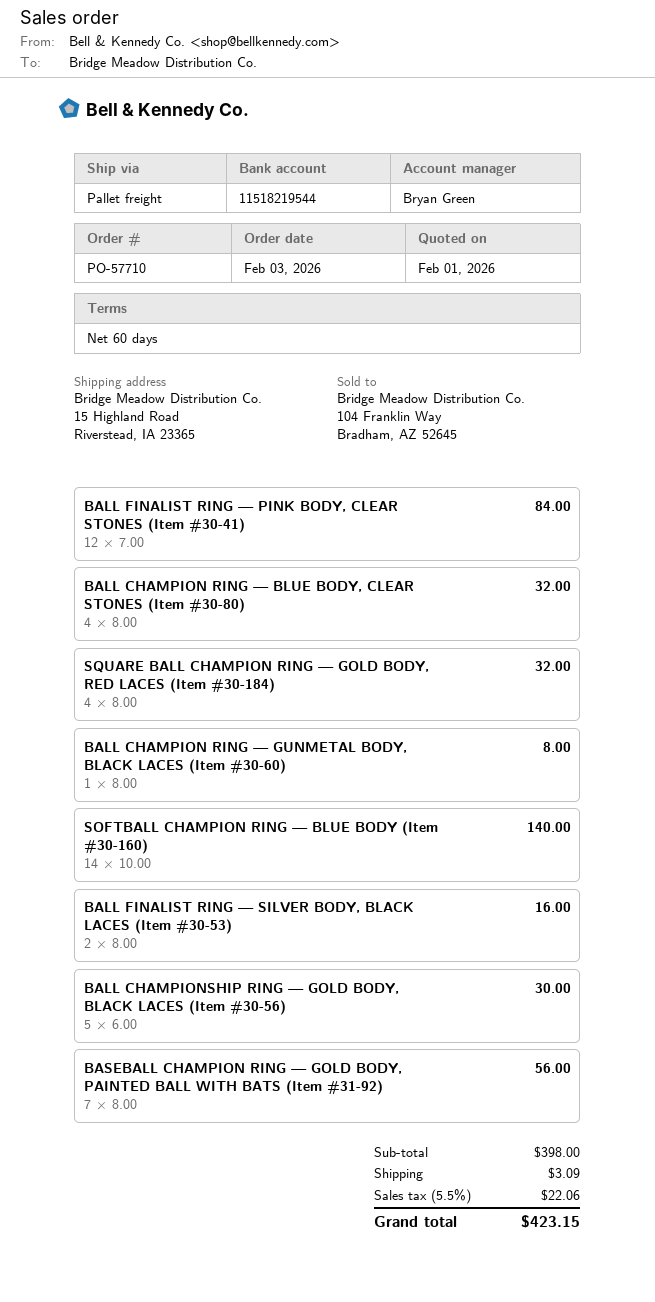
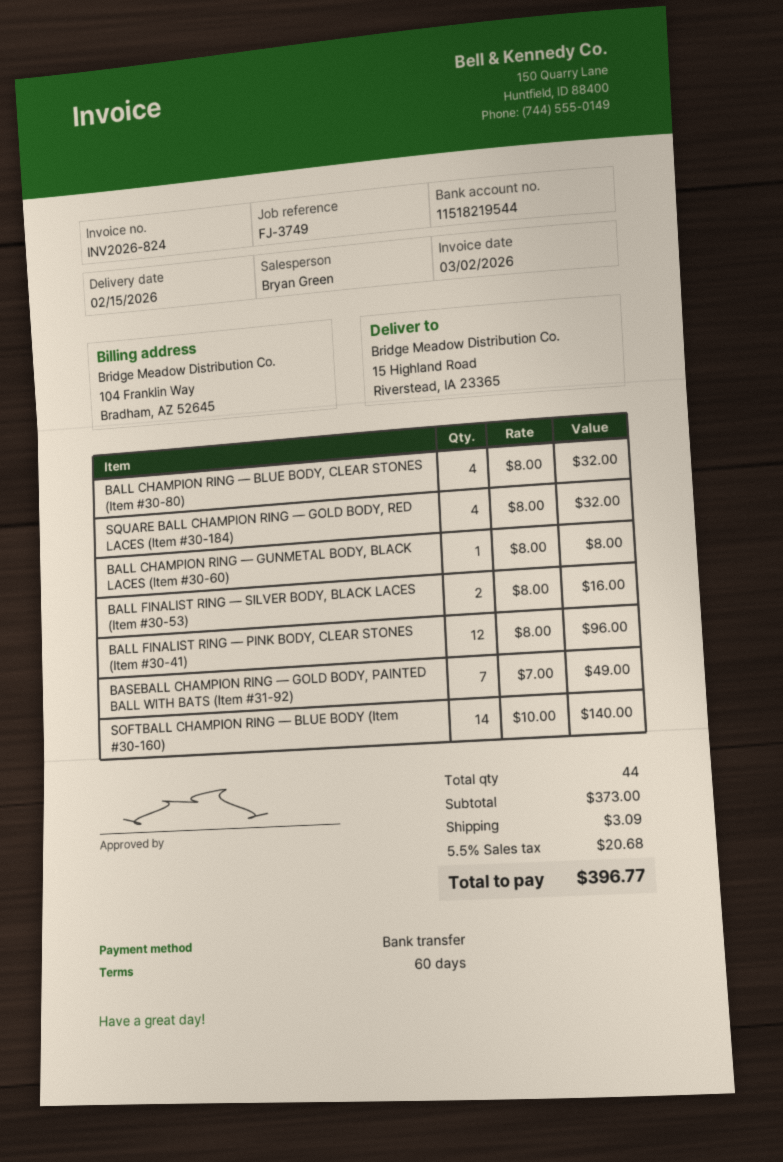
BALL FINALIST RING — PINK BODY, CLEAR STONES (Item #30-41): 12 x 7.00 = 84.00 -> 12 x 8.00 = 96.00
BALL CHAMPIONSHIP RING — GOLD BODY, BLACK LACES (Item #30-56): 5 x 6.00 = 30.00 -> none
BASEBALL CHAMPION RING — GOLD BODY, PAINTED BALL WITH BATS (Item #31-92): 7 x 8.00 = 56.00 -> 7 x 7.00 = 49.00
subtotal: 398.00 -> 373.00
tax: 5.5% = 22.06 -> 5.5% = 20.68
total: 423.15 -> 396.77

